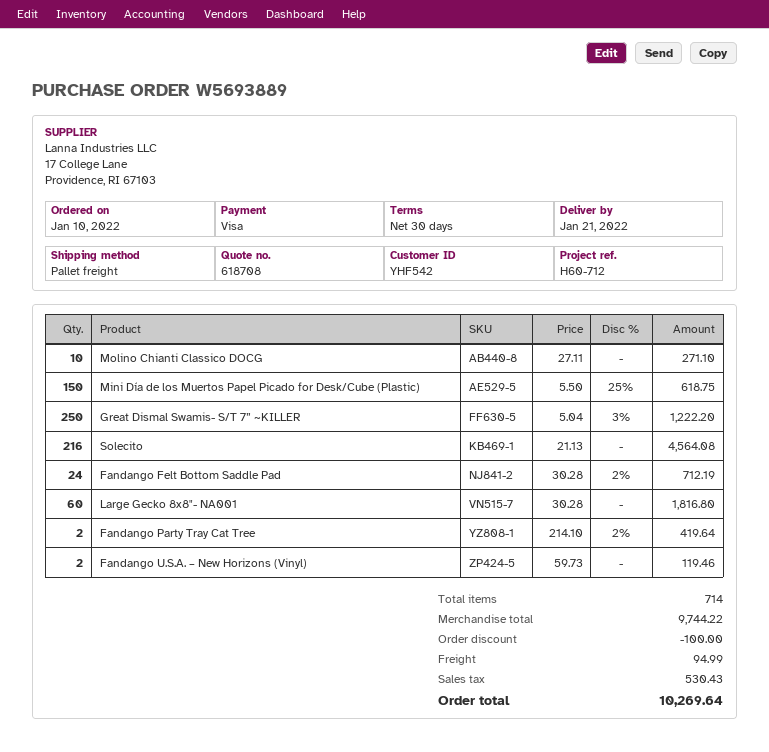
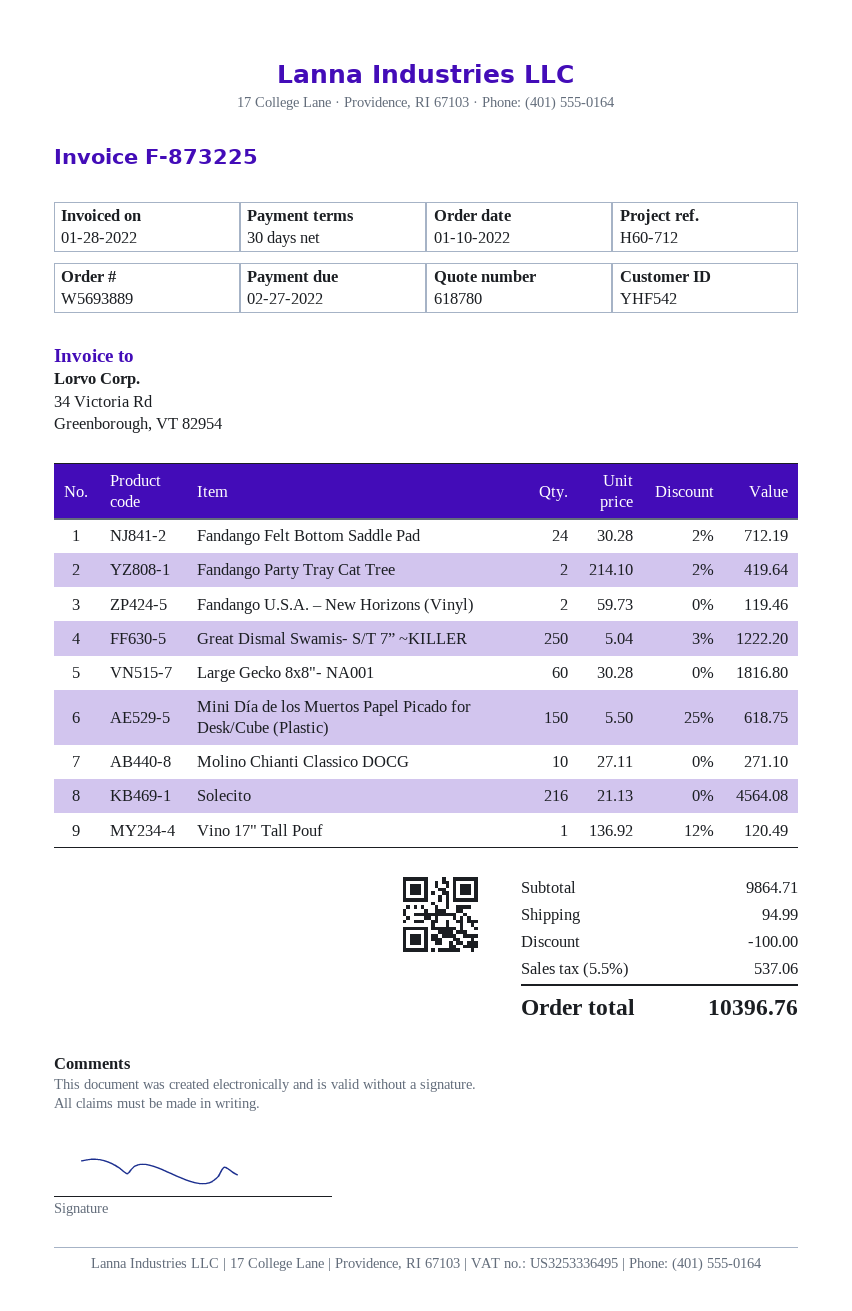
quote number: 618708 -> 618780
Vino 17" Tall Pouf: none -> 1 x 136.92 - 12% = 120.49
subtotal: 9744.22 -> 9864.71
tax: 530.43 -> 537.06
total: 10269.64 -> 10396.76

